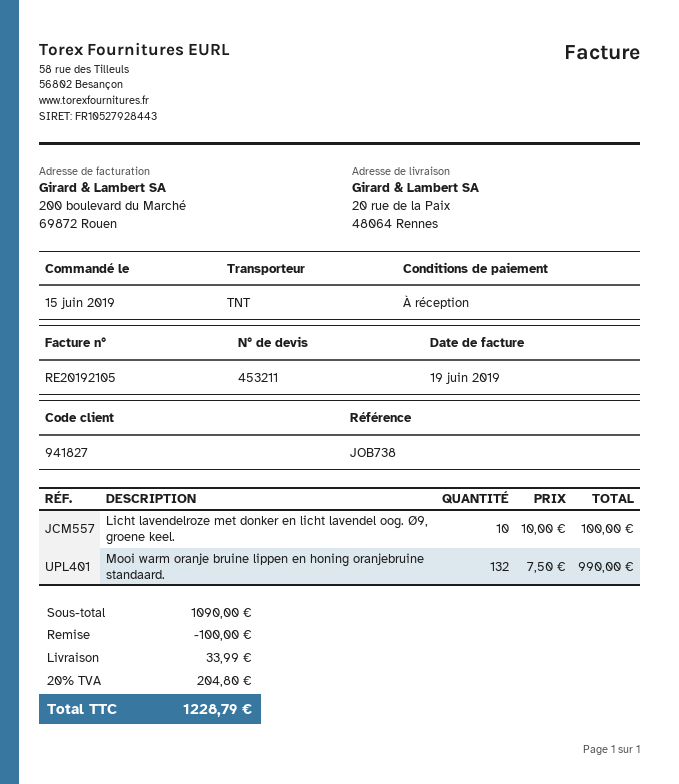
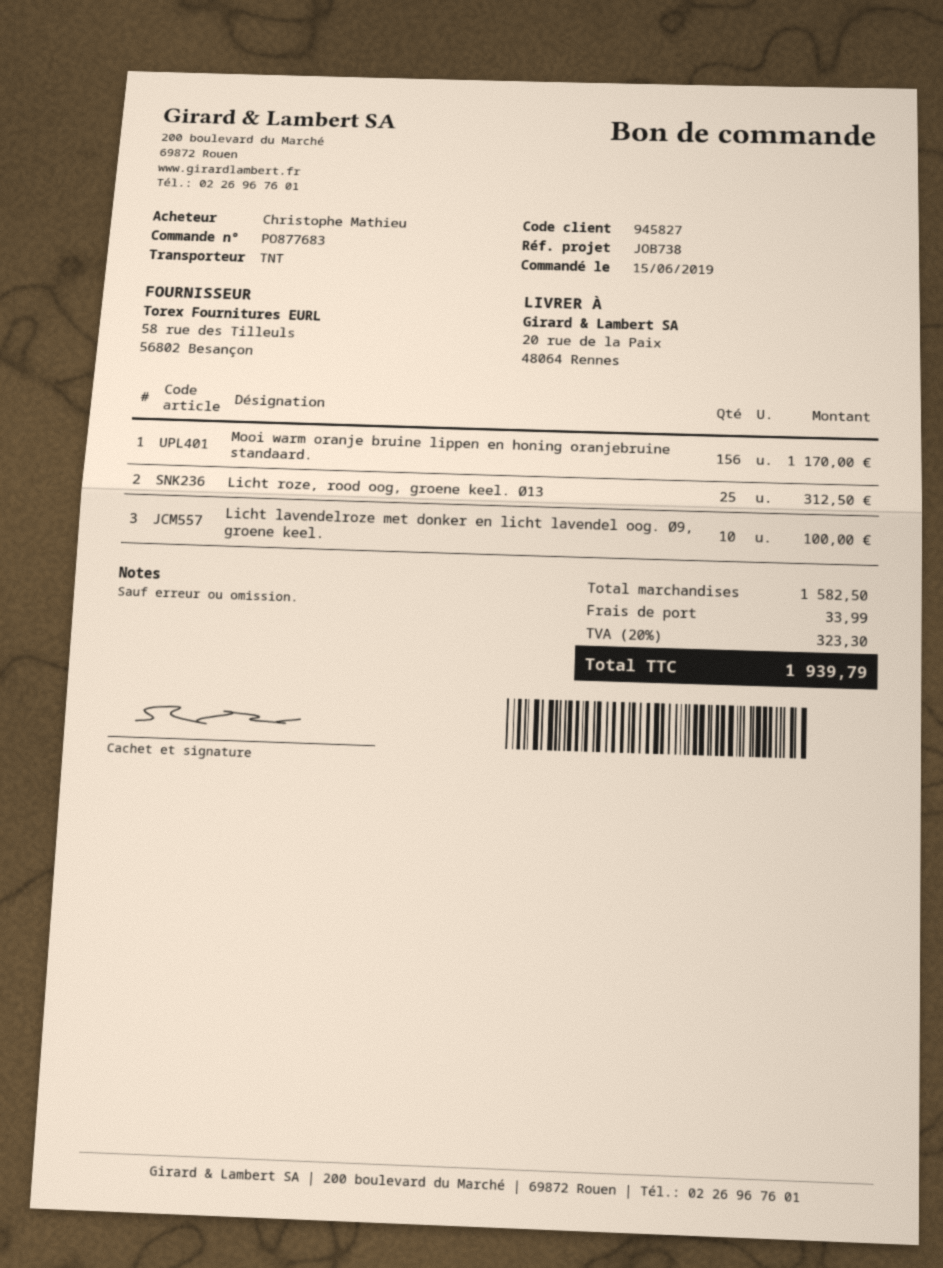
customer number: 941827 -> 945827
Mooi warm oranje bruine lippen en honing oranjebruine standaard.: 132 for 990.00 -> 156 for 1170.00
Licht roze, rood oog, groene keel. Ø13: none -> 25 for 312.50
subtotal: 1090.00 -> 1582.50
discount: 100.00 -> none
tax: 20% = 204.80 -> 20% = 323.30
total: 1228.79 -> 1939.79

